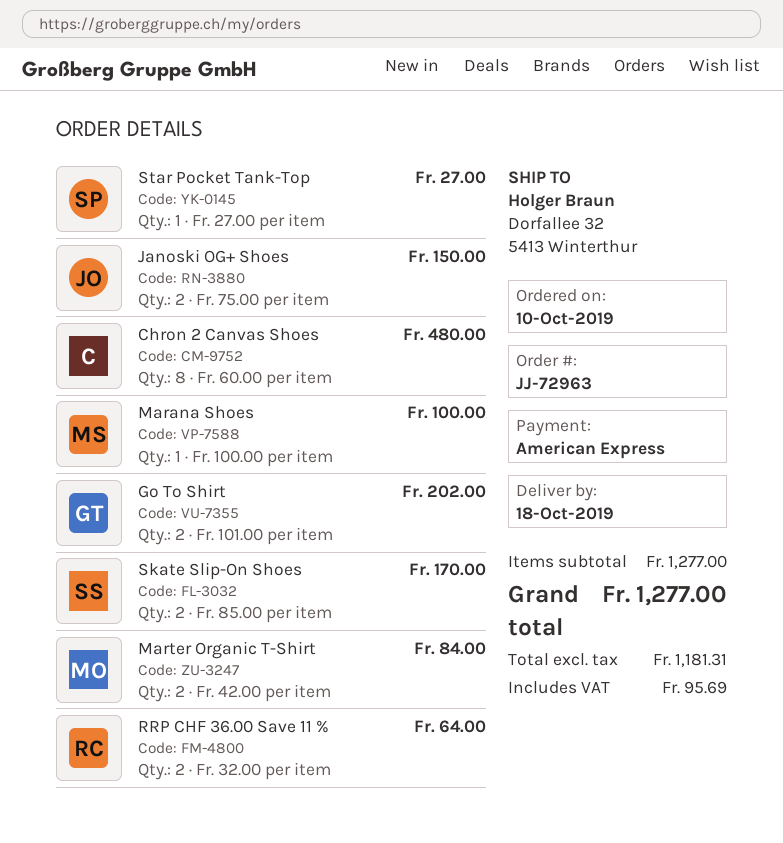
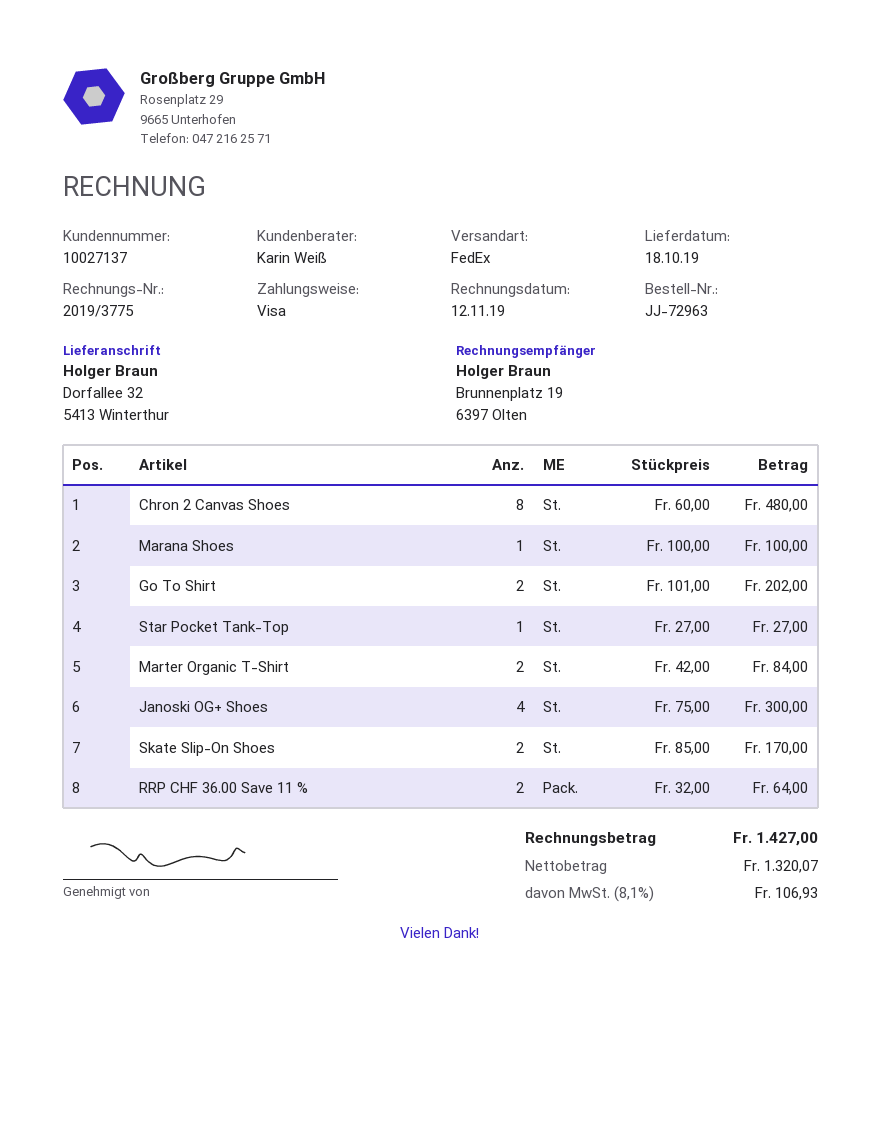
payment method: American Express -> Visa
Janoski OG+ Shoes: 2 x 75.00 = 150.00 -> 4 x 75.00 = 300.00
net: 1181.31 -> 1320.07
tax: 95.69 -> 106.93
total: 1277.00 -> 1427.00

